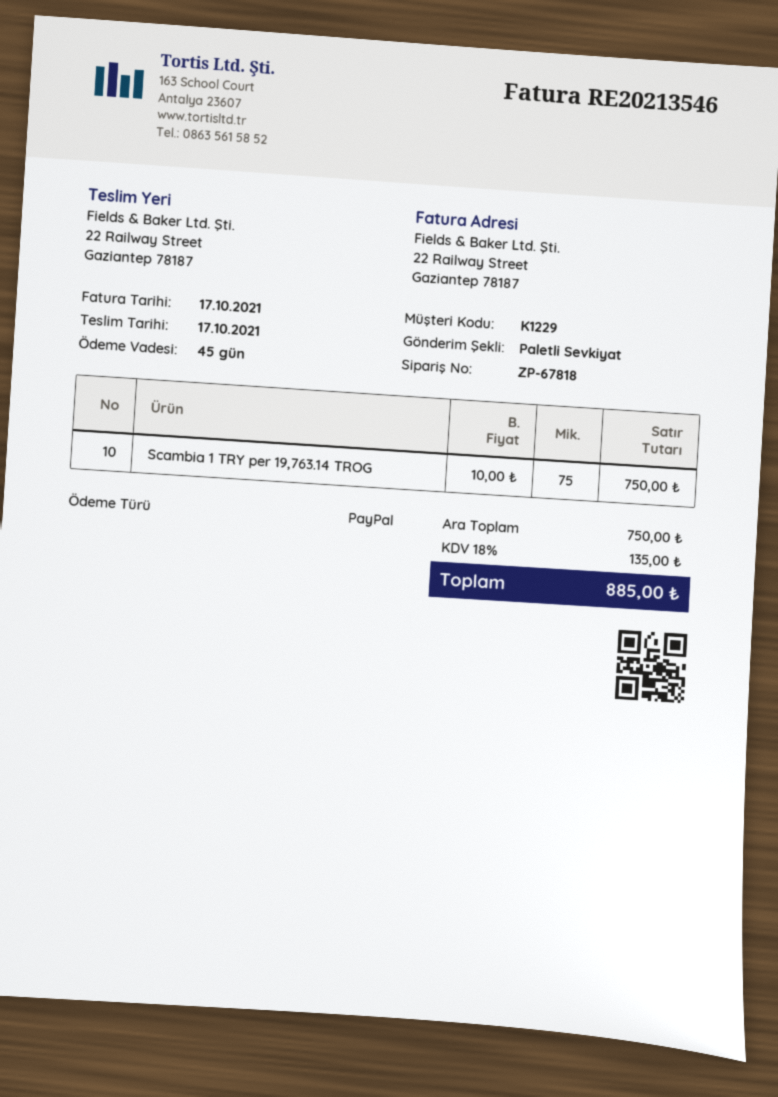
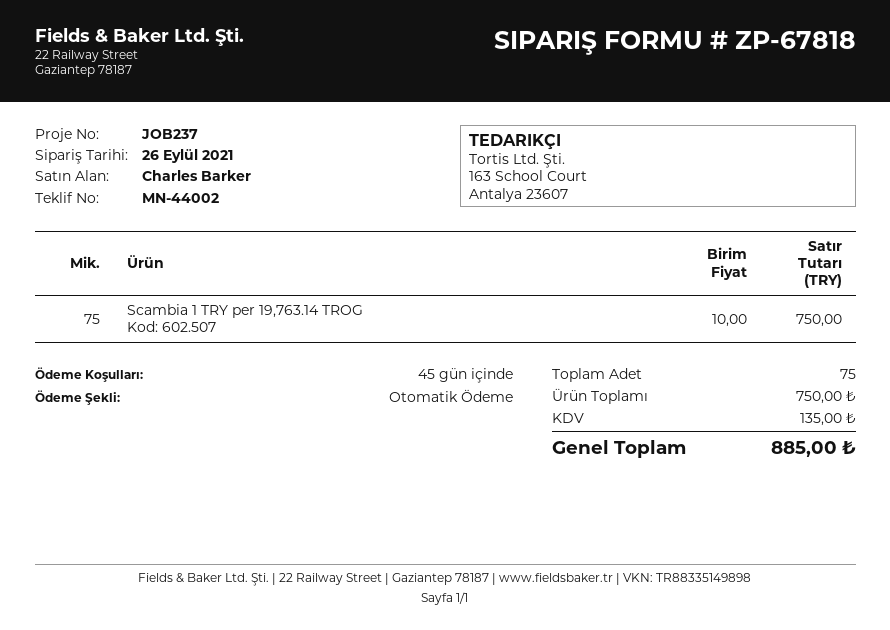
payment method: PayPal -> direct debit

